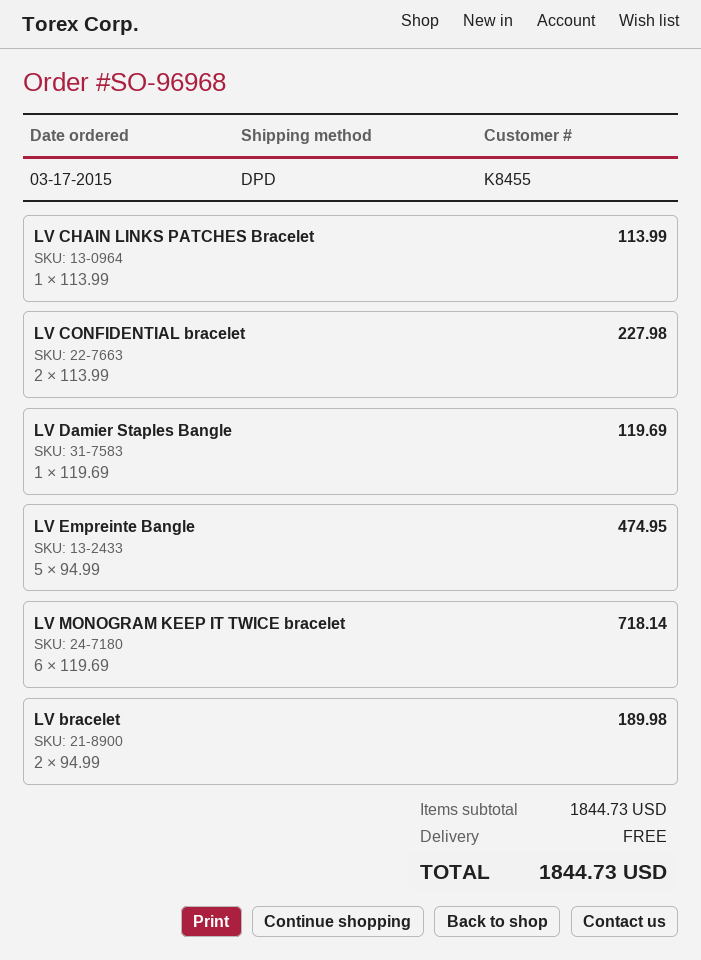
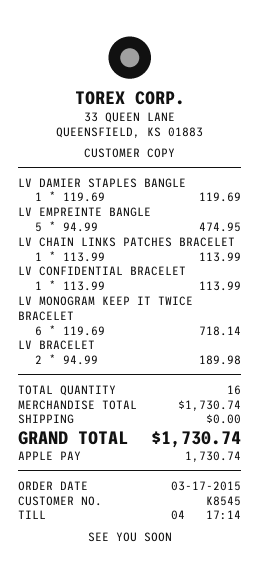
customer number: K8455 -> K8545
LV CONFIDENTIAL bracelet: 2 x 113.99 = 227.98 -> 1 x 113.99 = 113.99
subtotal: 1844.73 -> 1730.74
total: 1844.73 -> 1730.74

